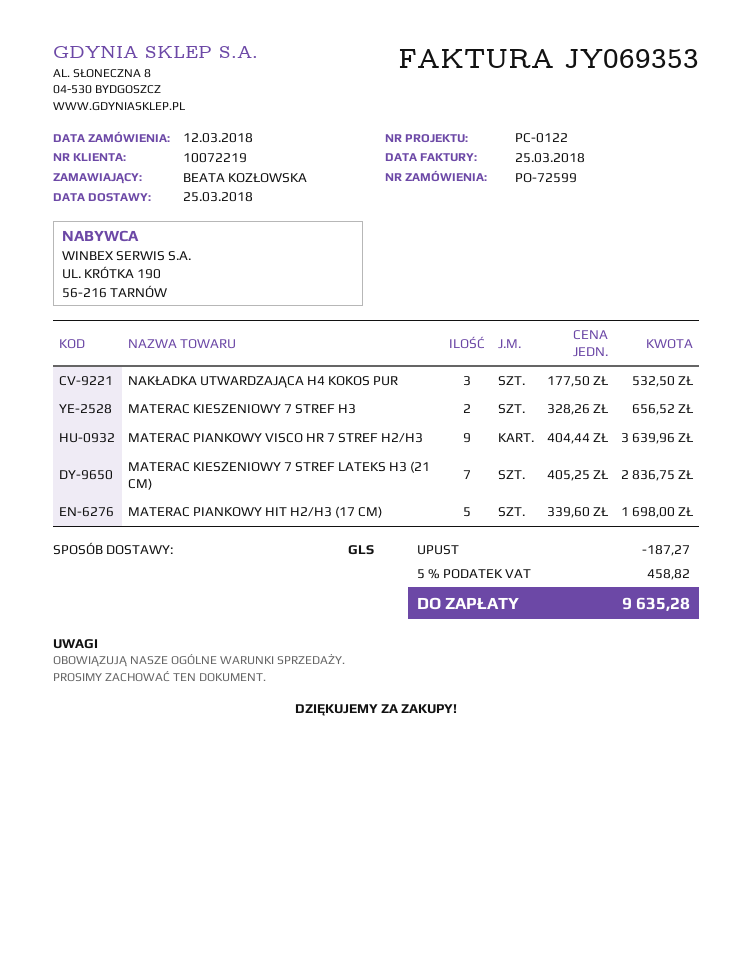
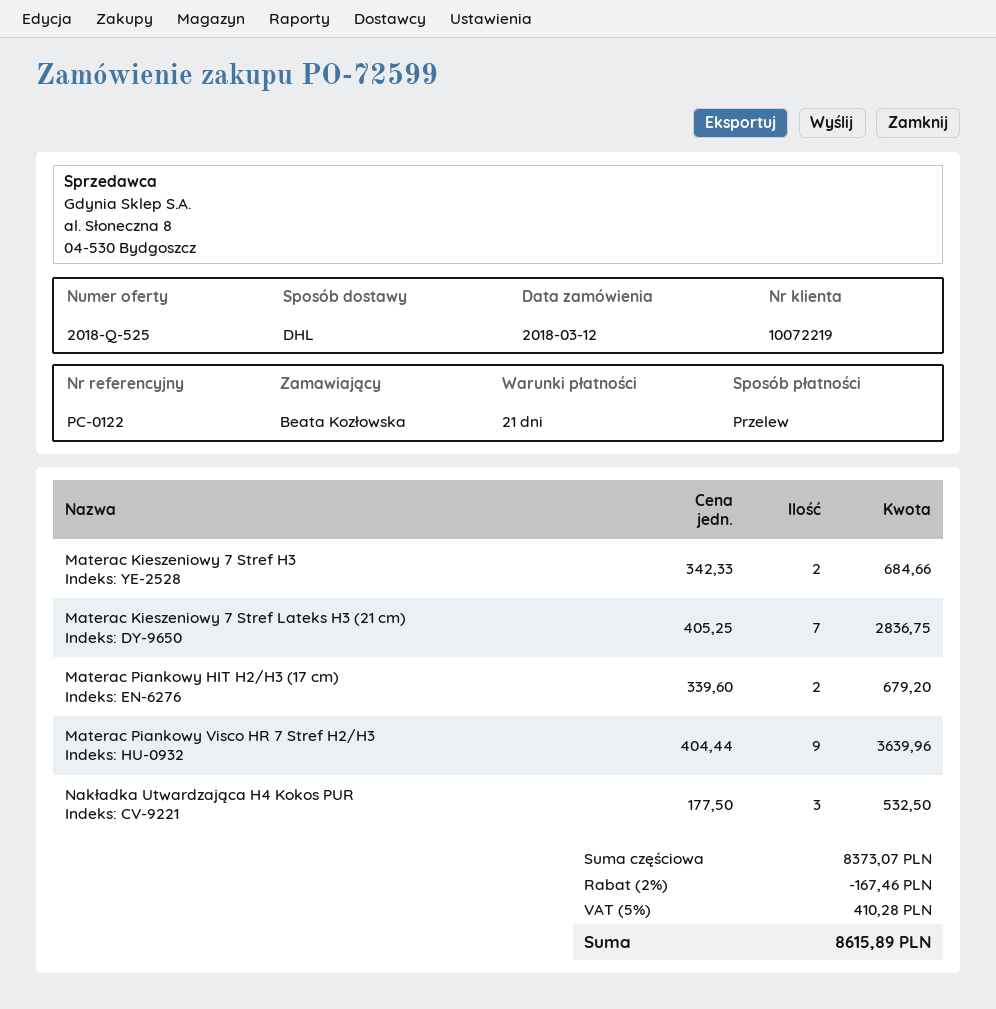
shipping method: GLS -> DHL
MATERAC KIESZENIOWY 7 STREF H3: 2 x 328.26 = 656.52 -> 2 x 342.33 = 684.66
MATERAC PIANKOWY HIT H2/H3 (17 CM): 5 x 339.60 = 1698.00 -> 2 x 339.60 = 679.20
discount: 187.27 -> 167.46
tax: 5% = 458.82 -> 5% = 410.28
total: 9635.28 -> 8615.89

